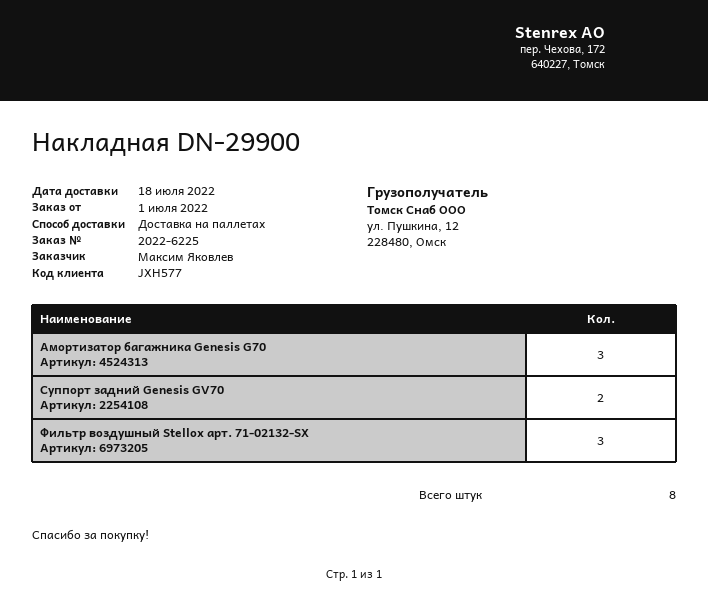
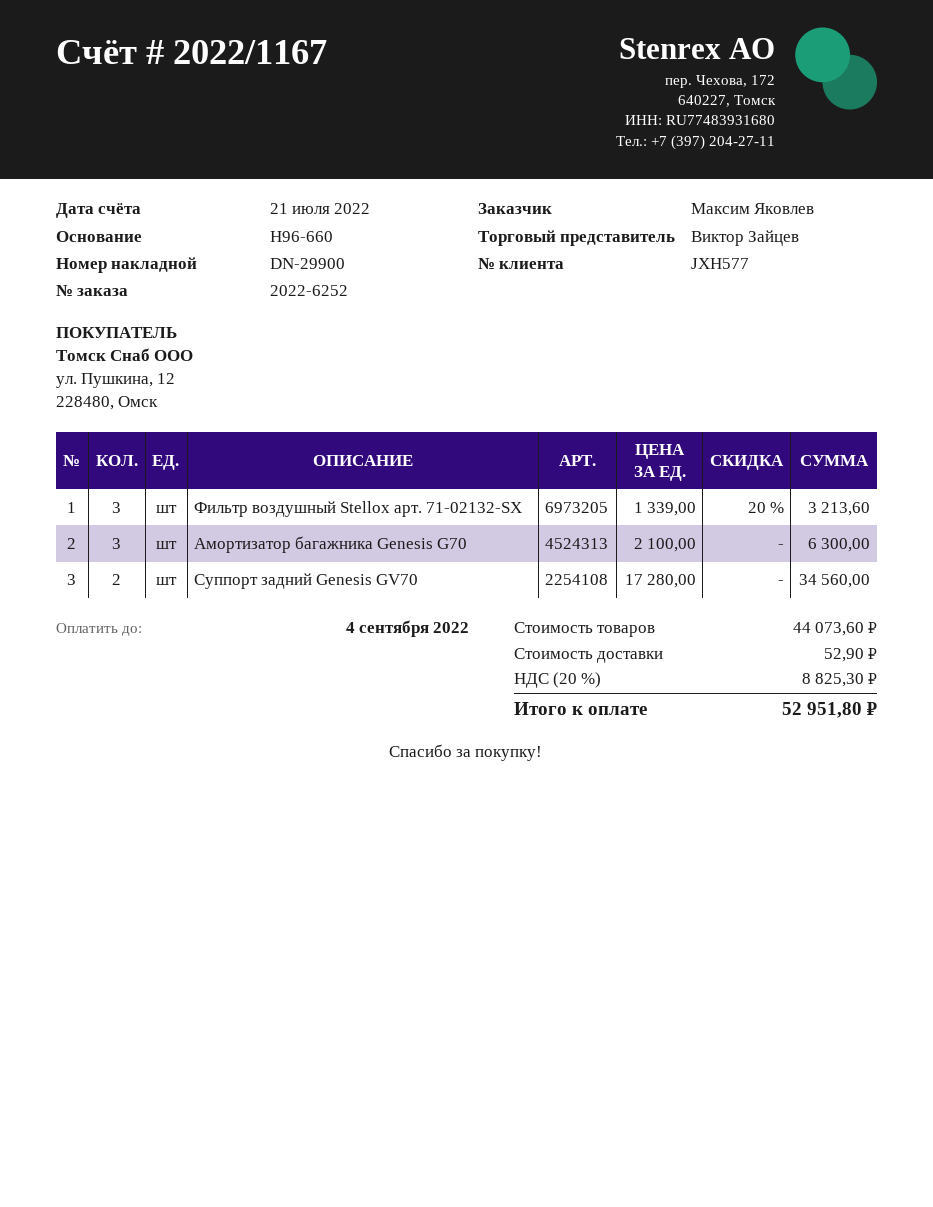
order number: 2022-6225 -> 2022-6252

